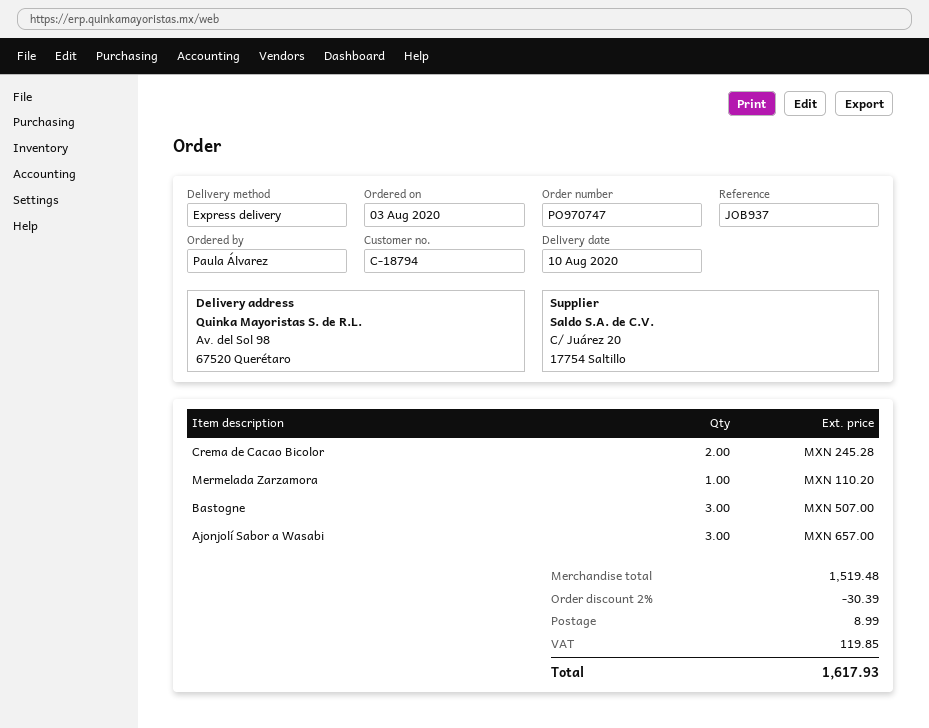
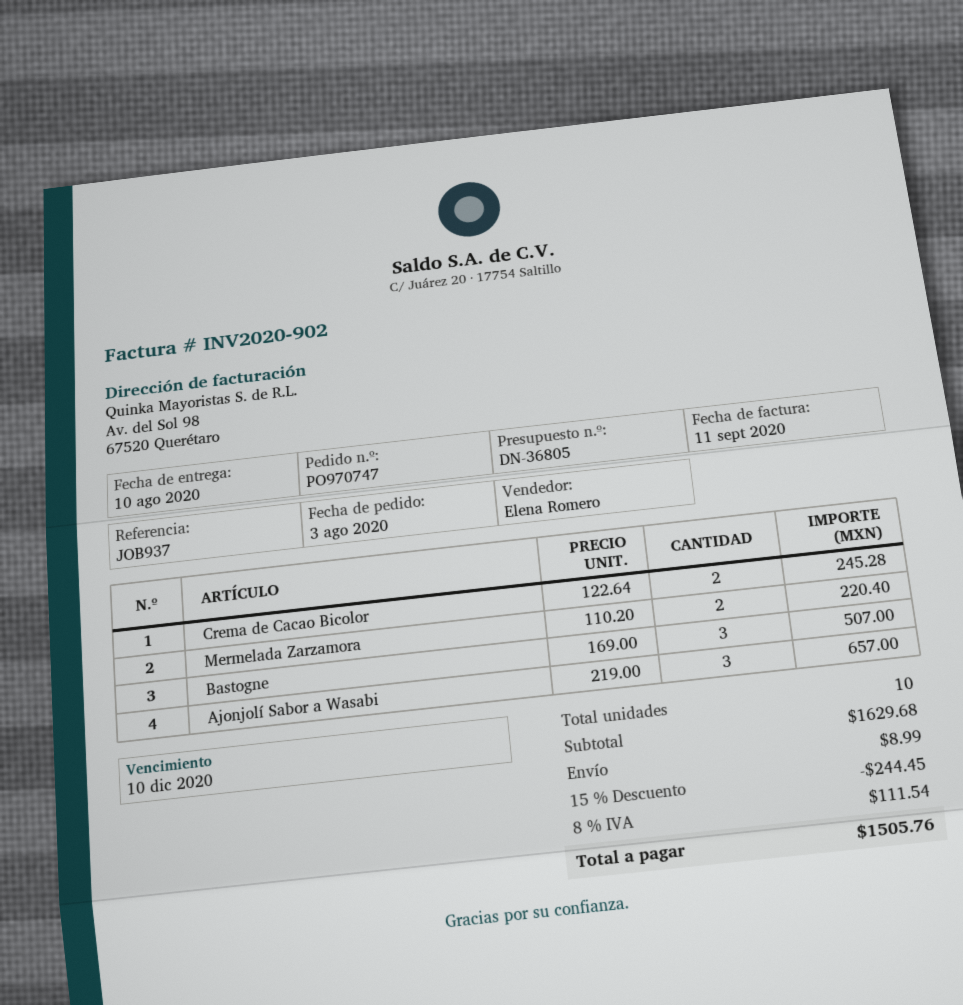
Mermelada Zarzamora: 1 for 110.20 -> 2 for 220.40
subtotal: 1519.48 -> 1629.68
discount: 2% = 30.39 -> 15% = 244.45
tax: 119.85 -> 111.54
total: 1617.93 -> 1505.76

